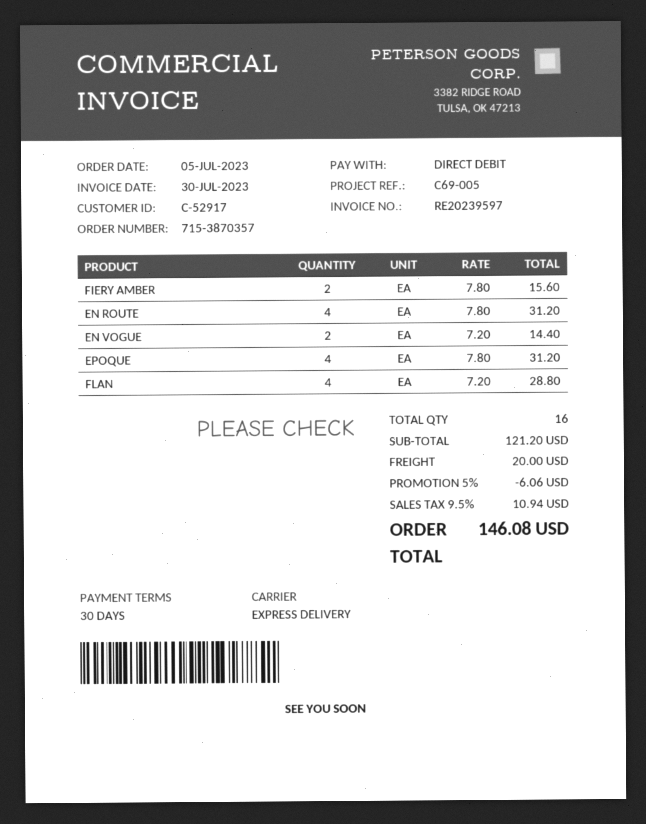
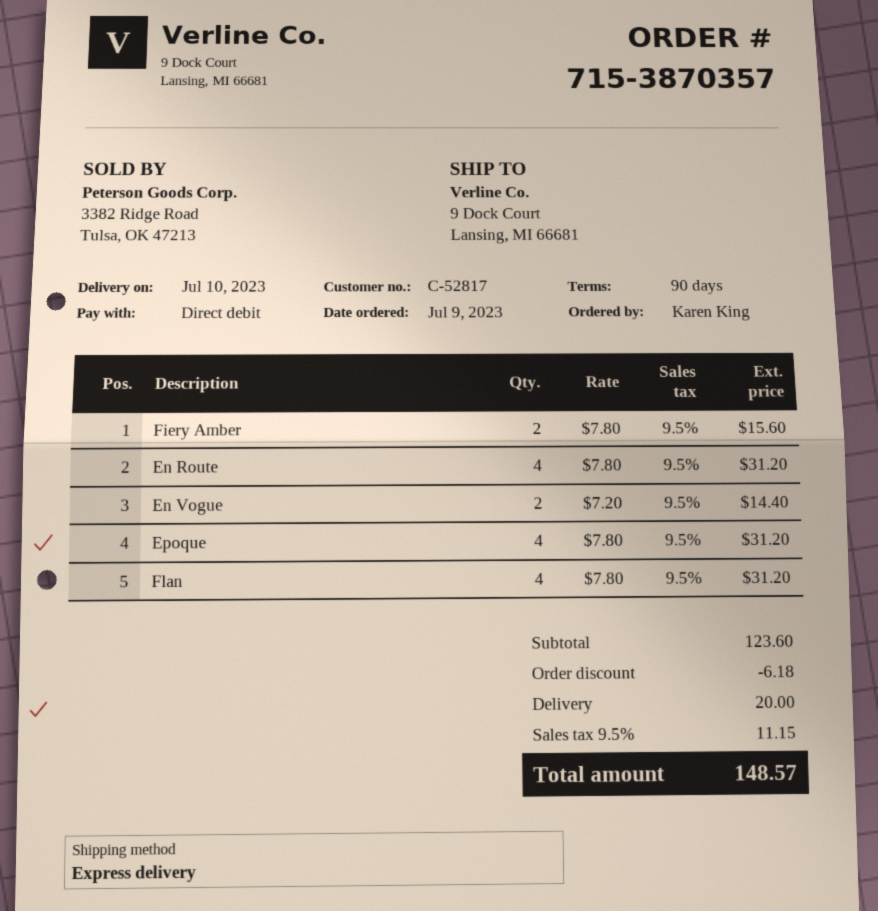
order date: 2023-07-05 -> 2023-07-09
payment terms: 30 days -> 90 days
customer number: C-52917 -> C-52817
FLAN: 4 x 7.20 = 28.80 -> 4 x 7.80 = 31.20
subtotal: 121.20 -> 123.60
discount: 6.06 -> 6.18
tax: 9.5% = 10.94 -> 9.5% = 11.15
total: 146.08 -> 148.57

